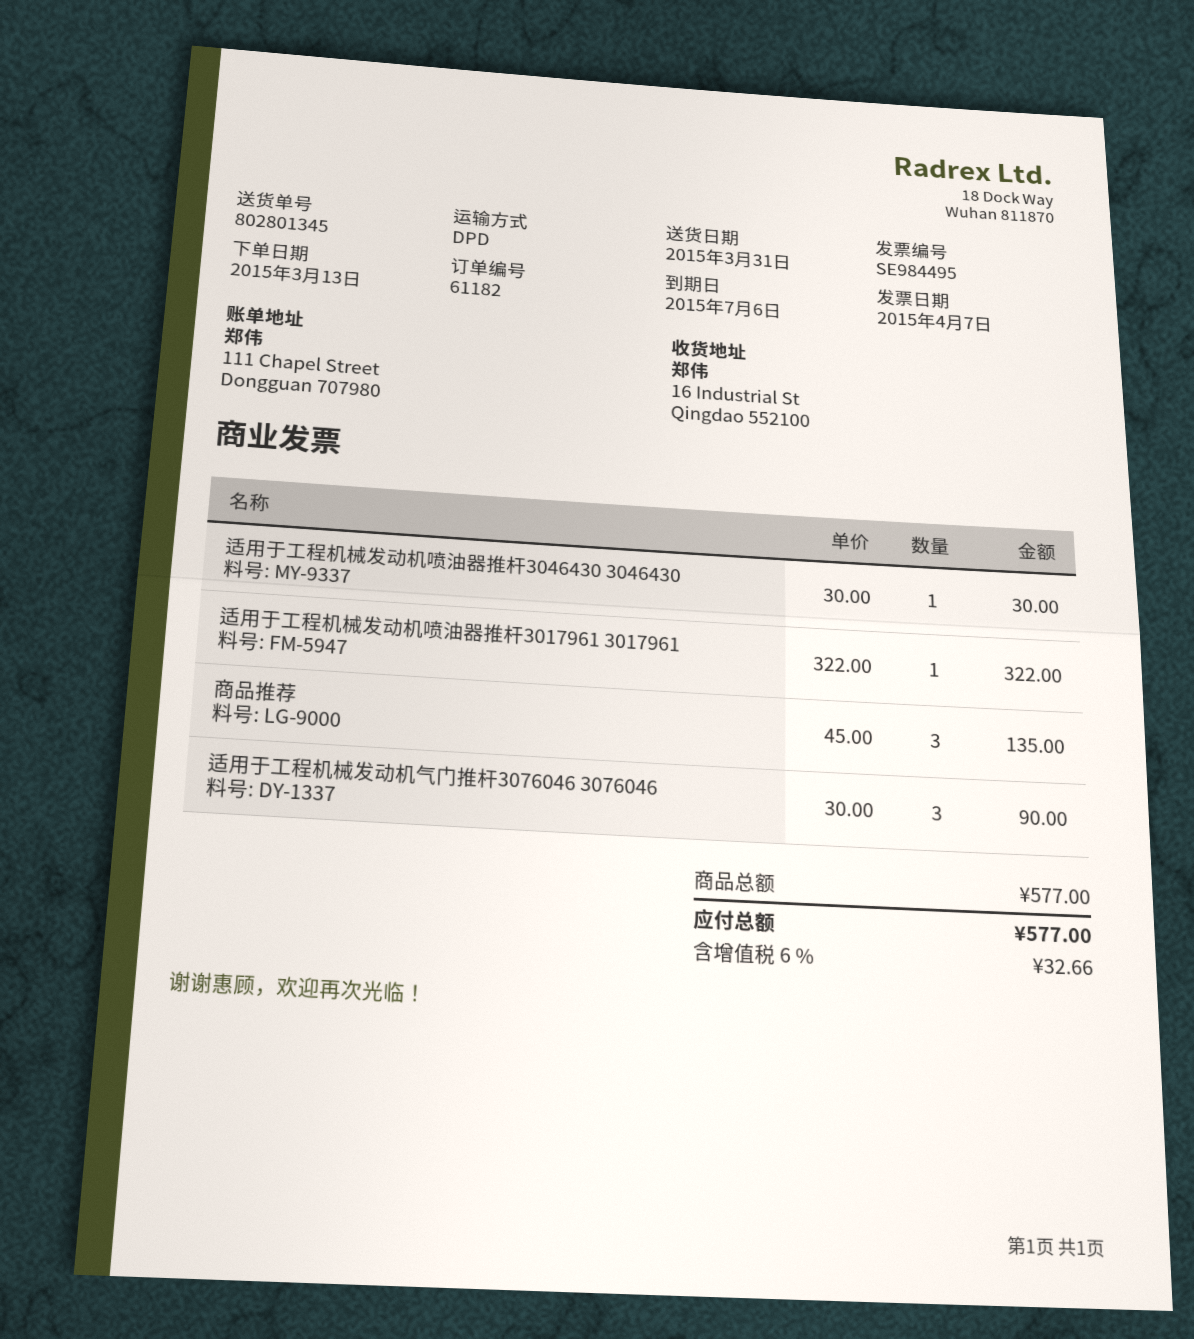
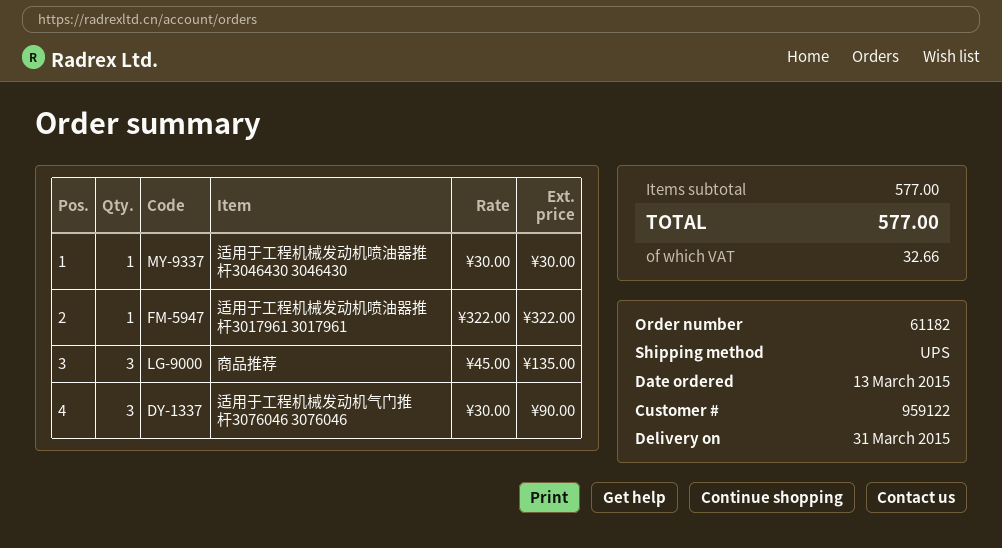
shipping method: DPD -> UPS

